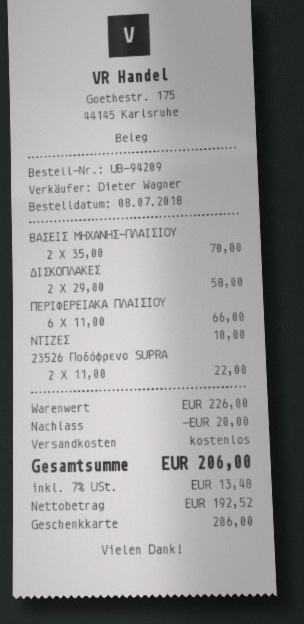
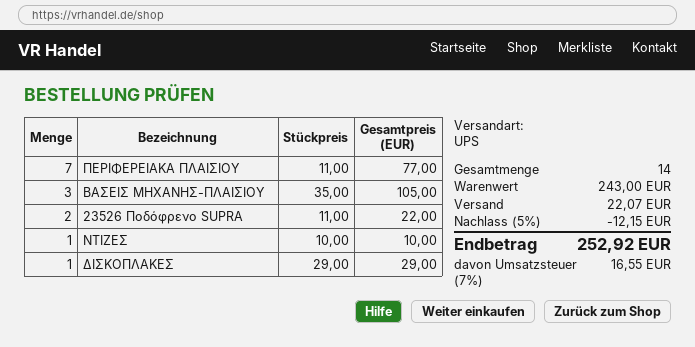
ΒΑΣΕΙΣ ΜΗΧΑΝΗΣ-ΠΛΑΙΣΙΟΥ: 2 x 35.00 = 70.00 -> 3 x 35.00 = 105.00
ΔΙΣΚΟΠΛΑΚΕΣ: 2 x 29.00 = 58.00 -> 1 x 29.00 = 29.00
ΠΕΡΙΦΕΡΕΙΑΚΑ ΠΛΑΙΣΙΟΥ: 6 x 11.00 = 66.00 -> 7 x 11.00 = 77.00
subtotal: 226.00 -> 243.00
discount: 20.00 -> 12.15
shipping: 0.00 -> 22.07
tax: 7% = 13.48 -> 7% = 16.55
total: 206.00 -> 252.92

